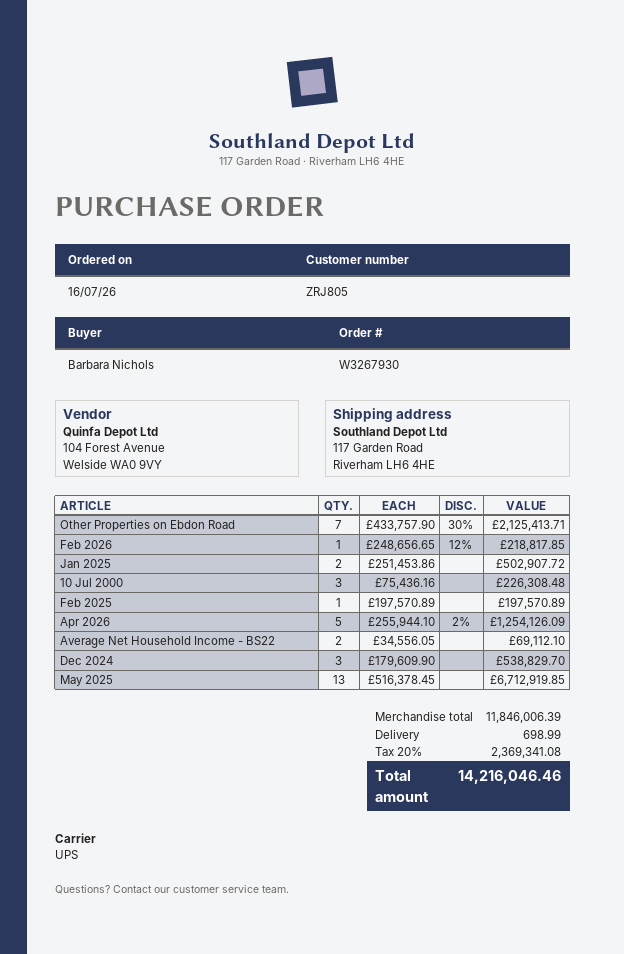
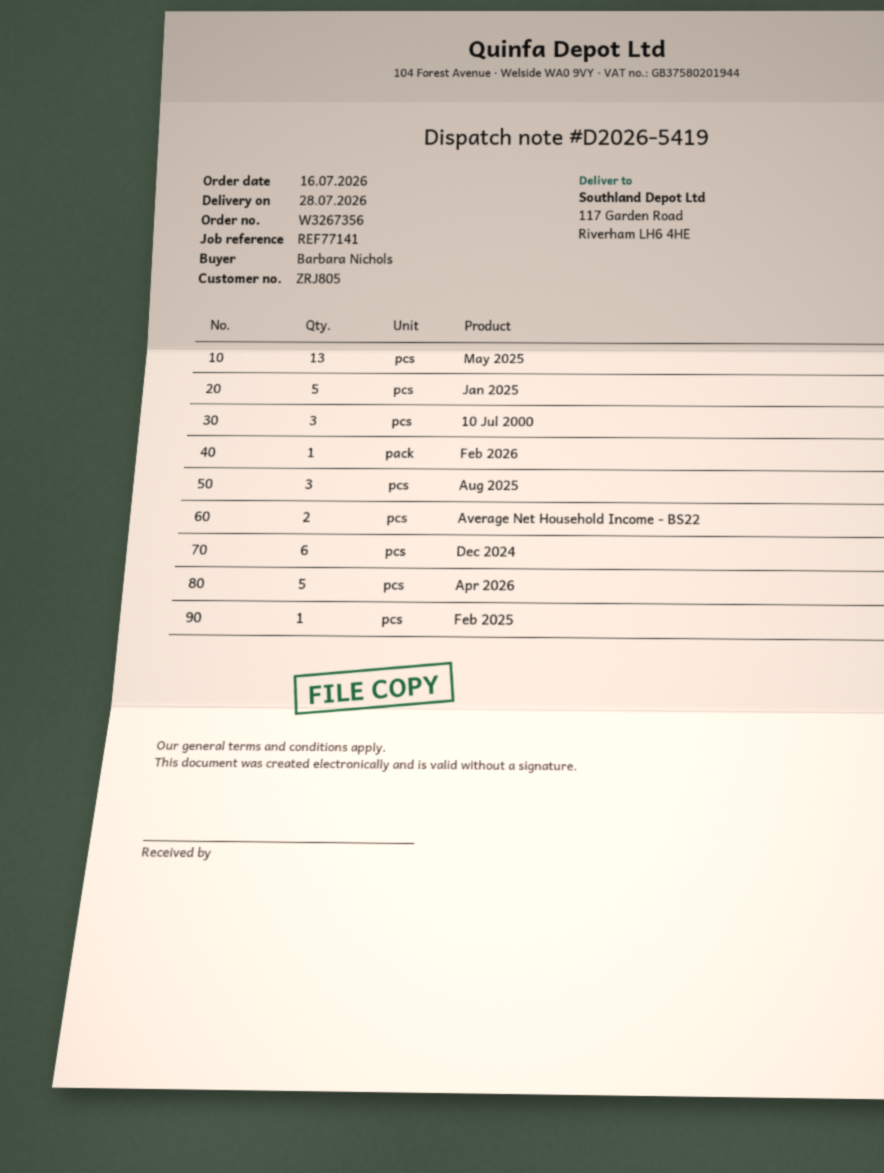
order number: W3267930 -> W3267356
Other Properties on Ebdon Road: 7 -> none
Jan 2025: 2 -> 5
Dec 2024: 3 -> 6
Aug 2025: none -> 3

